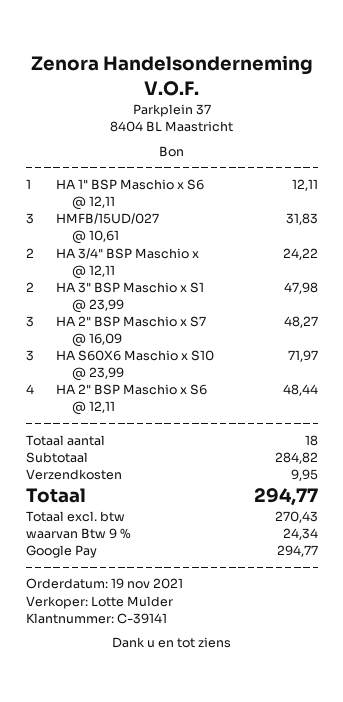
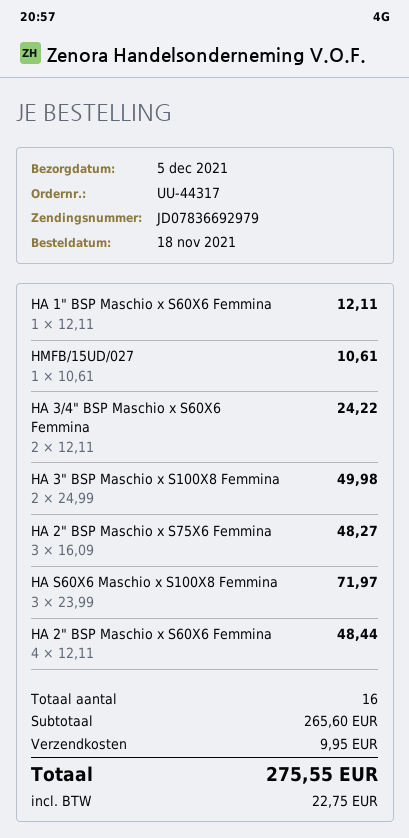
order date: 2021-11-19 -> 2021-11-18
HMFB/15UD/027: 3 x 10.61 = 31.83 -> 1 x 10.61 = 10.61
HA 3" BSP Maschio x S1: 2 x 23.99 = 47.98 -> 2 x 24.99 = 49.98
total quantity: 18 -> 16
subtotal: 284.82 -> 265.60
tax: 24.34 -> 22.75
total: 294.77 -> 275.55

